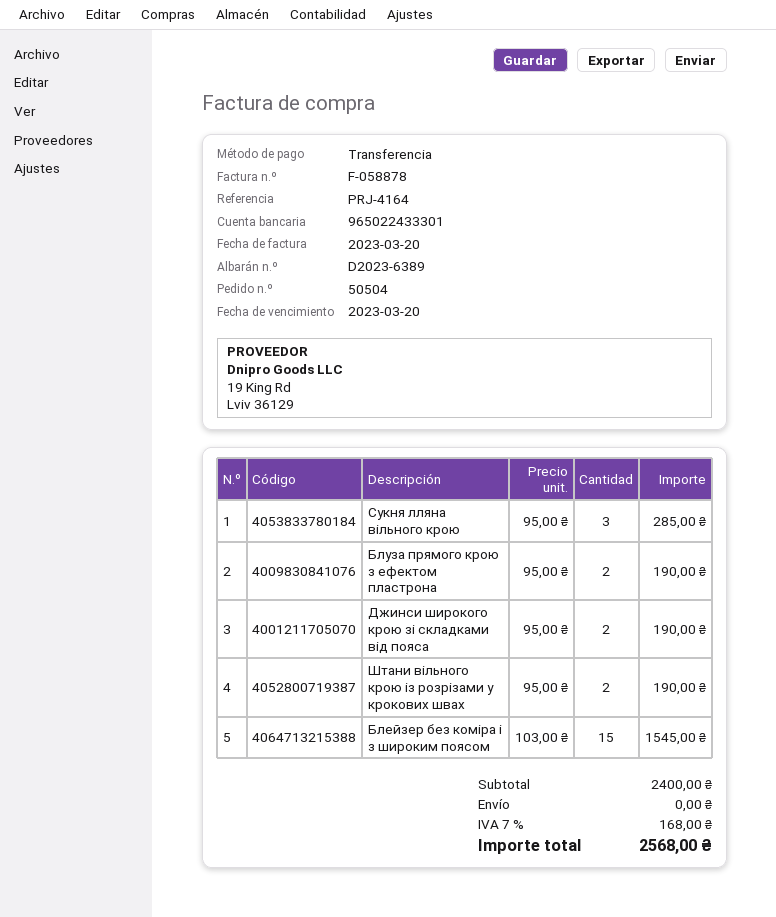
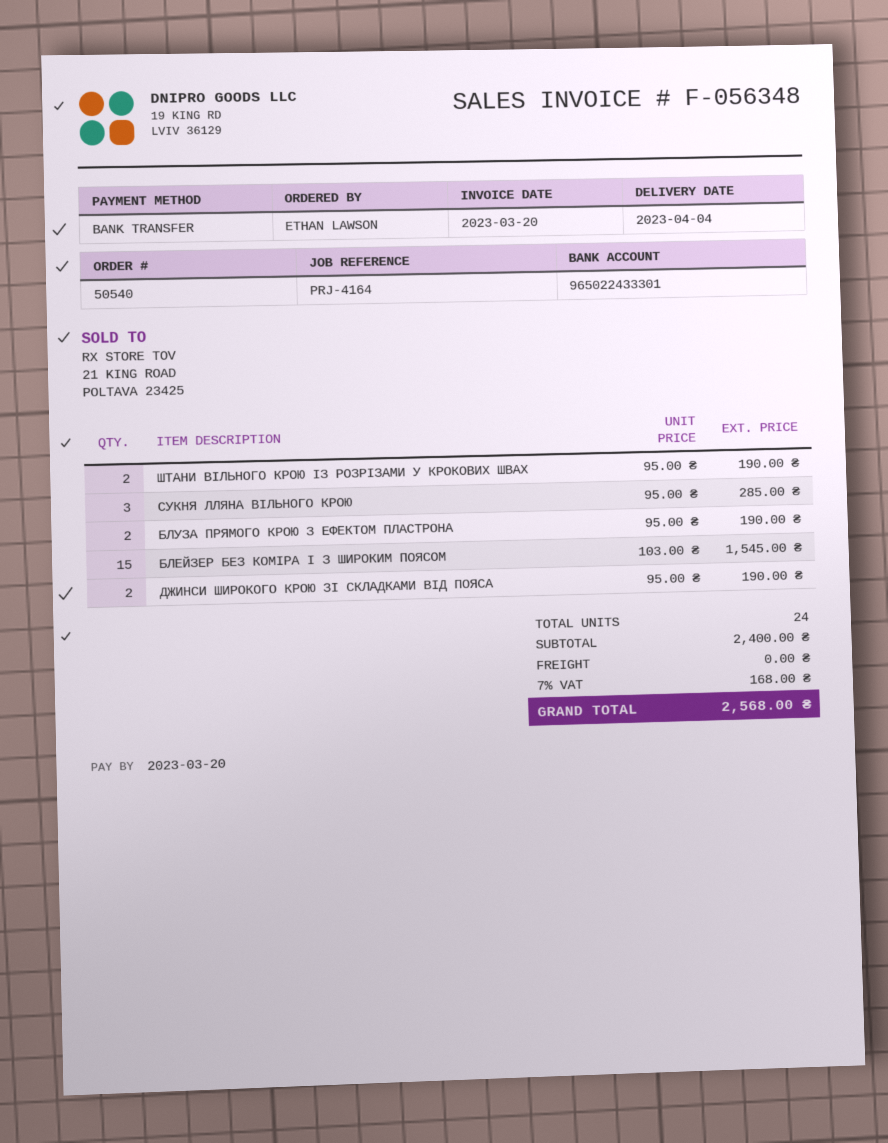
order number: 50504 -> 50540
invoice number: F-058878 -> F-056348

